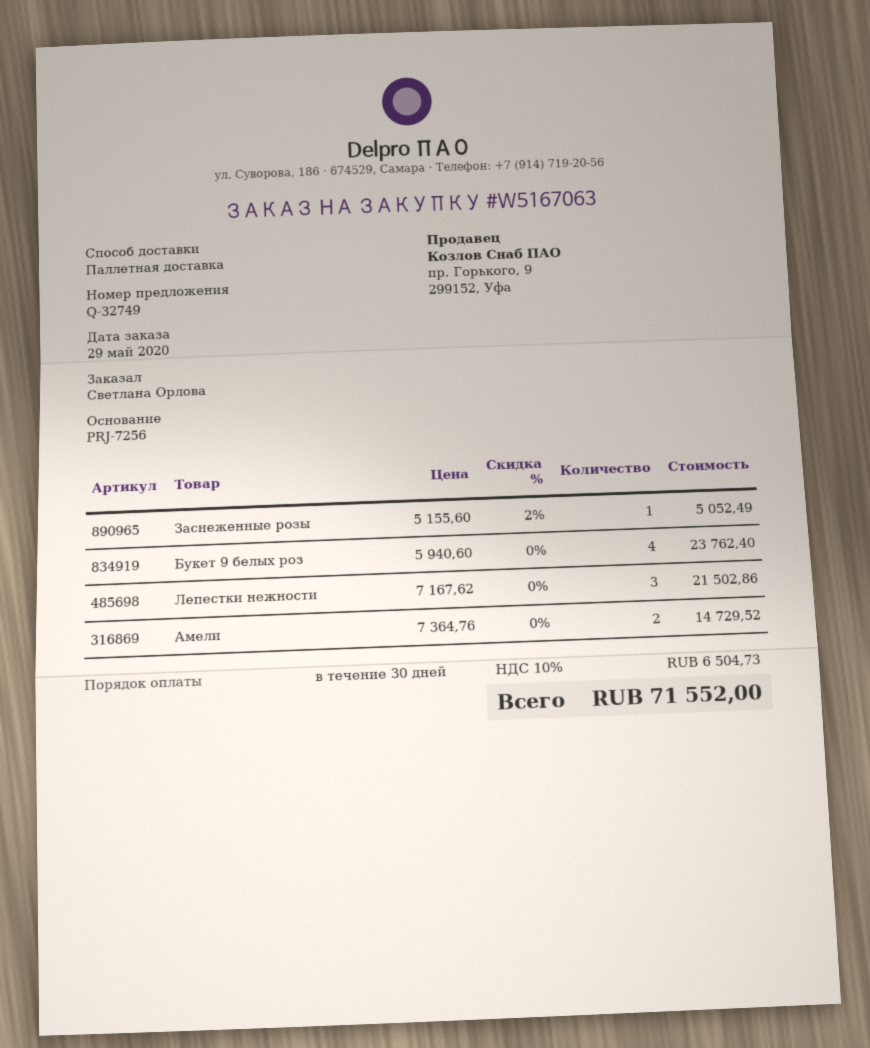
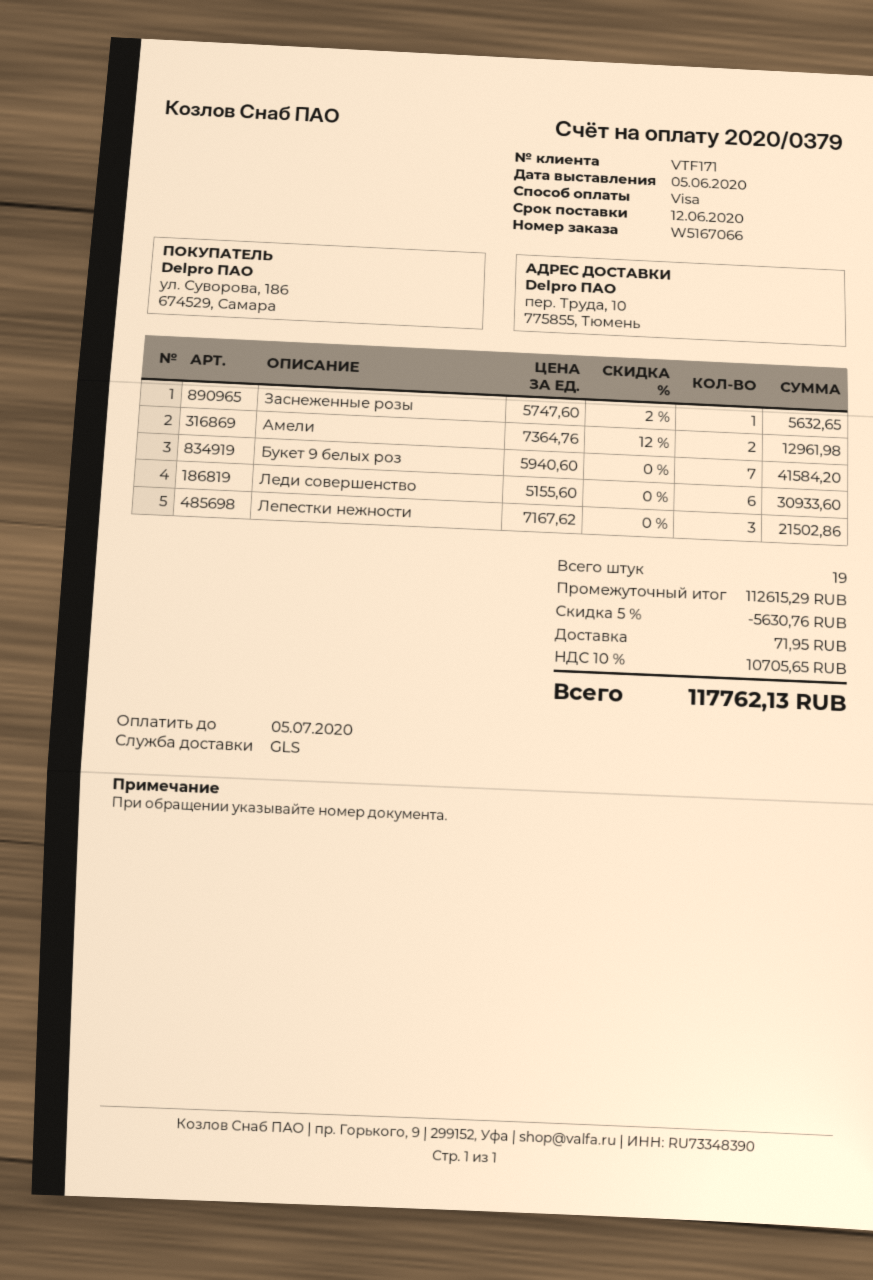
order number: W5167063 -> W5167066
shipping method: pallet freight -> GLS
Заснеженные розы: 1 x 5155.60 - 2% = 5052.49 -> 1 x 5747.60 - 2% = 5632.65
Букет 9 белых роз: 4 x 5940.60 = 23762.40 -> 7 x 5940.60 = 41584.20
Амели: 2 x 7364.76 = 14729.52 -> 2 x 7364.76 - 12% = 12961.98
Леди совершенство: none -> 6 x 5155.60 = 30933.60
discount: none -> 5% = 5630.76
shipping: none -> 71.95
tax: 10% = 6504.73 -> 10% = 10705.65
total: 71552.00 -> 117762.13

